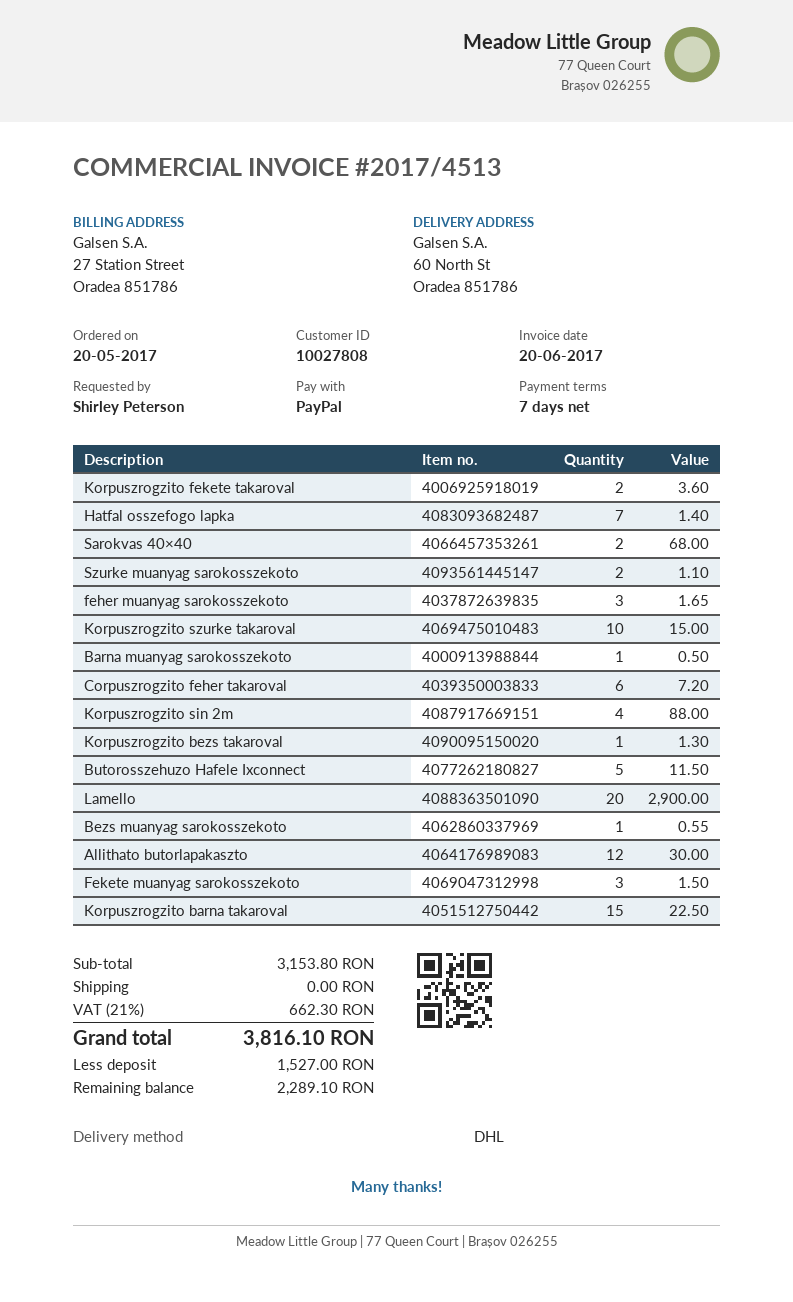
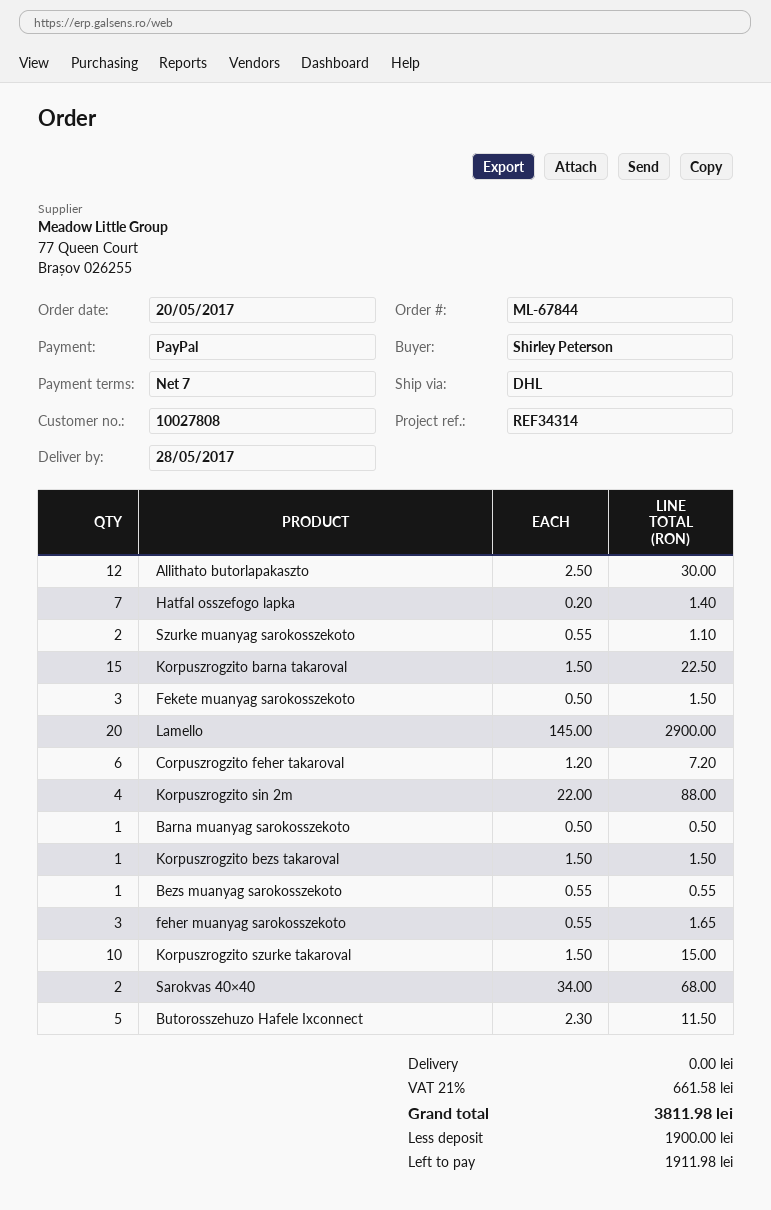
Korpuszrogzito fekete takaroval: 2 for 3.60 -> none
Korpuszrogzito bezs takaroval: 1 for 1.30 -> 1 for 1.50
tax: 21% = 662.30 -> 21% = 661.58
total: 3816.10 -> 3811.98
deposit: 1527.00 -> 1900.00
balance: 2289.10 -> 1911.98

